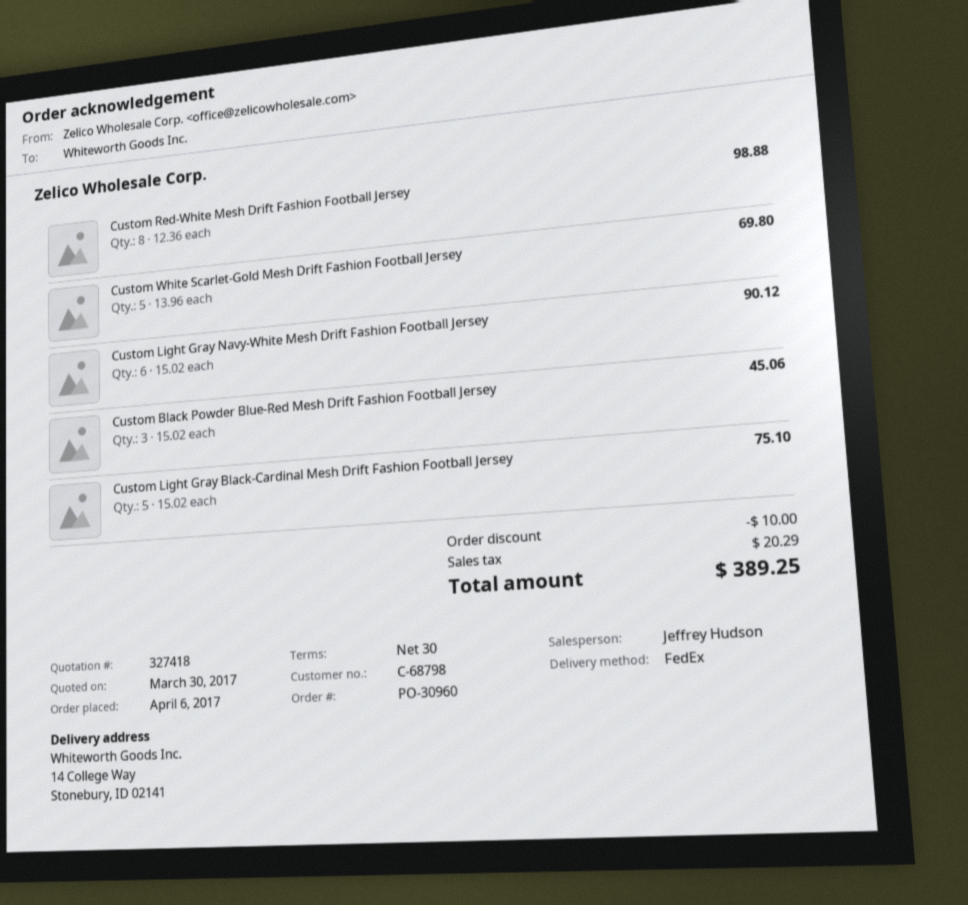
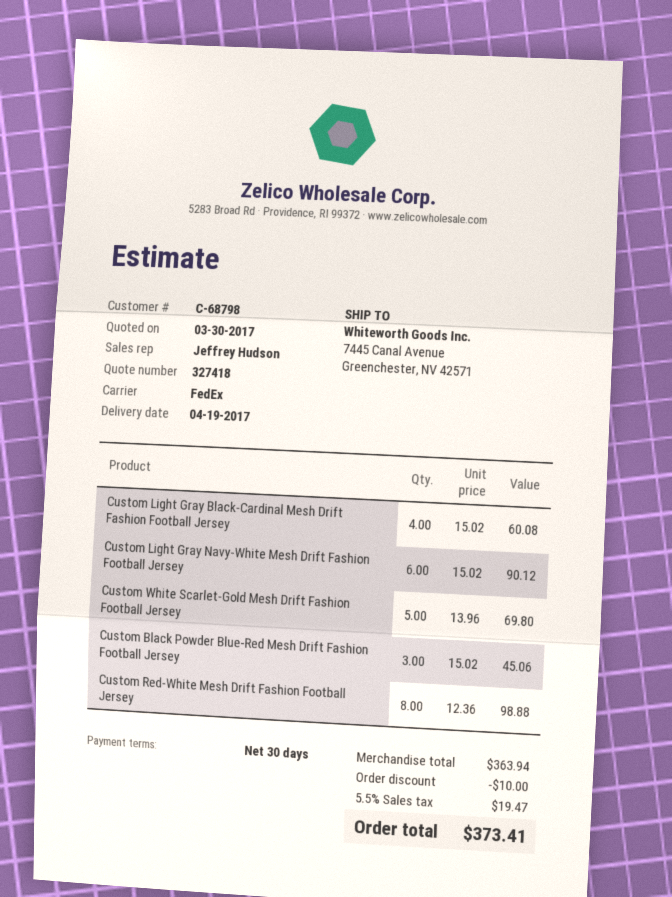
ship to: 14 College Way, Stonebury, ID 02141 -> 7445 Canal Avenue, Greenchester, NV 42571
Custom Light Gray Black-Cardinal Mesh Drift Fashion Football Jersey: 5 x 15.02 = 75.10 -> 4 x 15.02 = 60.08
tax: 20.29 -> 19.47
total: 389.25 -> 373.41

